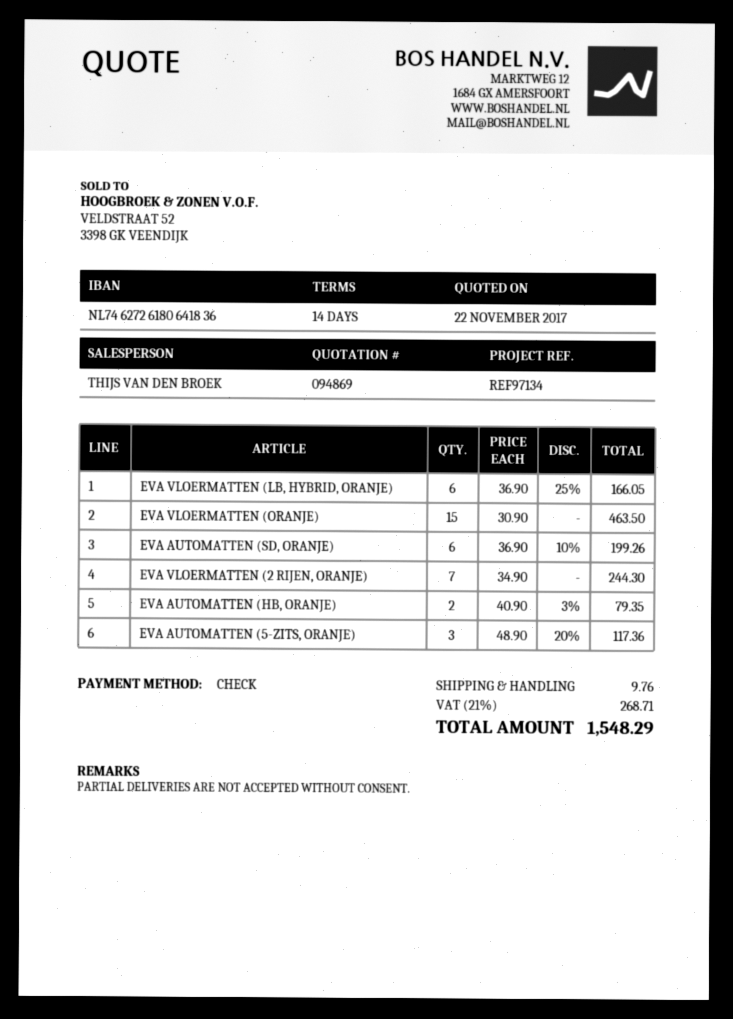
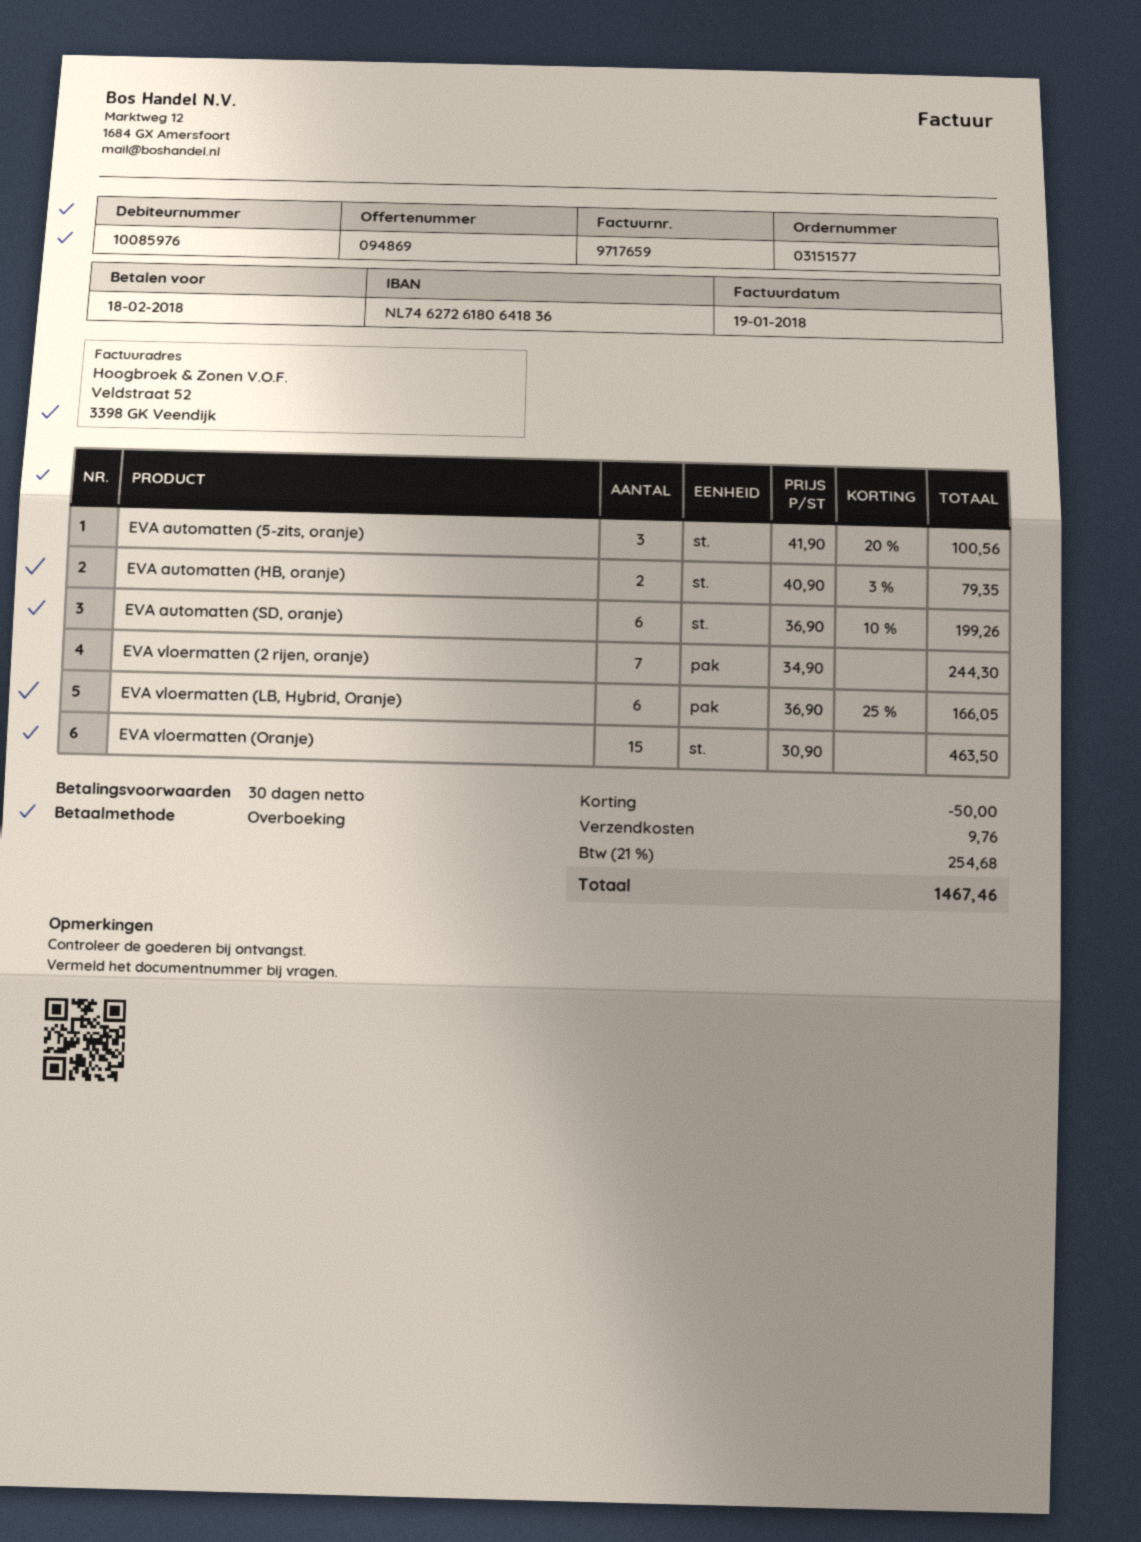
payment terms: 14 days -> 30 days
payment method: cheque -> bank transfer
EVA AUTOMATTEN (5-ZITS, ORANJE): 3 x 48.90 - 20% = 117.36 -> 3 x 41.90 - 20% = 100.56
discount: none -> 50.00
tax: 21% = 268.71 -> 21% = 254.68
total: 1548.29 -> 1467.46

